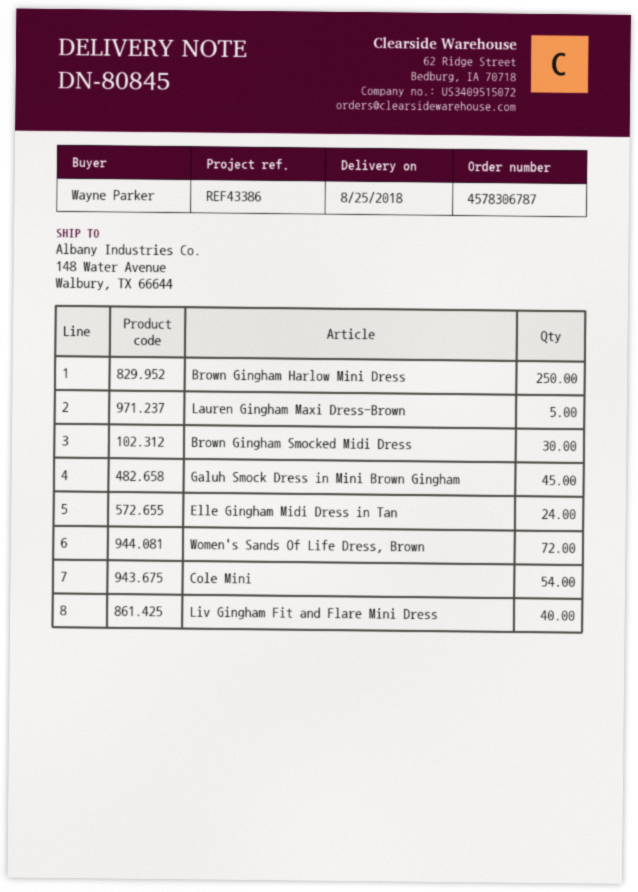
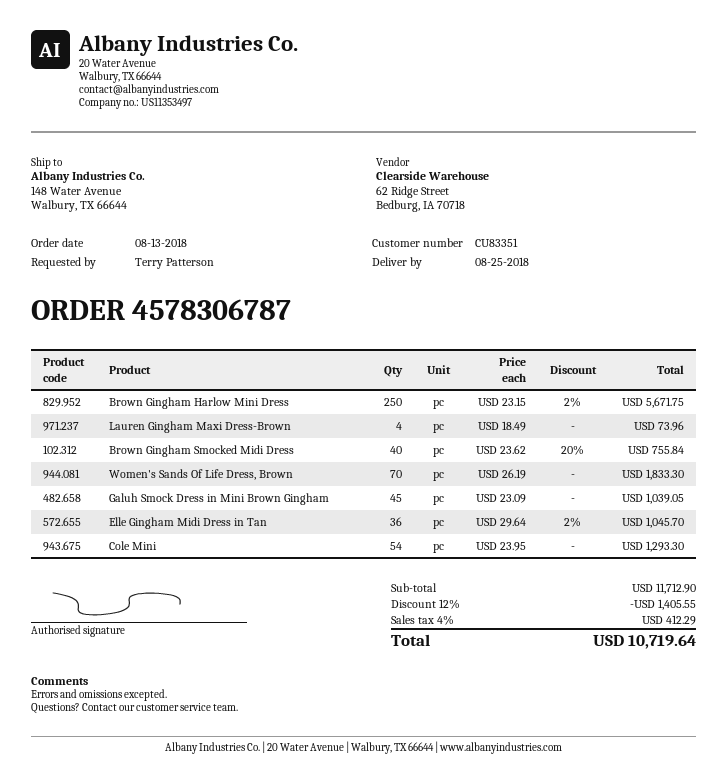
ordered by: Wayne Parker -> Terry Patterson
Lauren Gingham Maxi Dress-Brown: 5 -> 4
Brown Gingham Smocked Midi Dress: 30 -> 40
Elle Gingham Midi Dress in Tan: 24 -> 36
Women's Sands Of Life Dress, Brown: 72 -> 70
Liv Gingham Fit and Flare Mini Dress: 40 -> none

